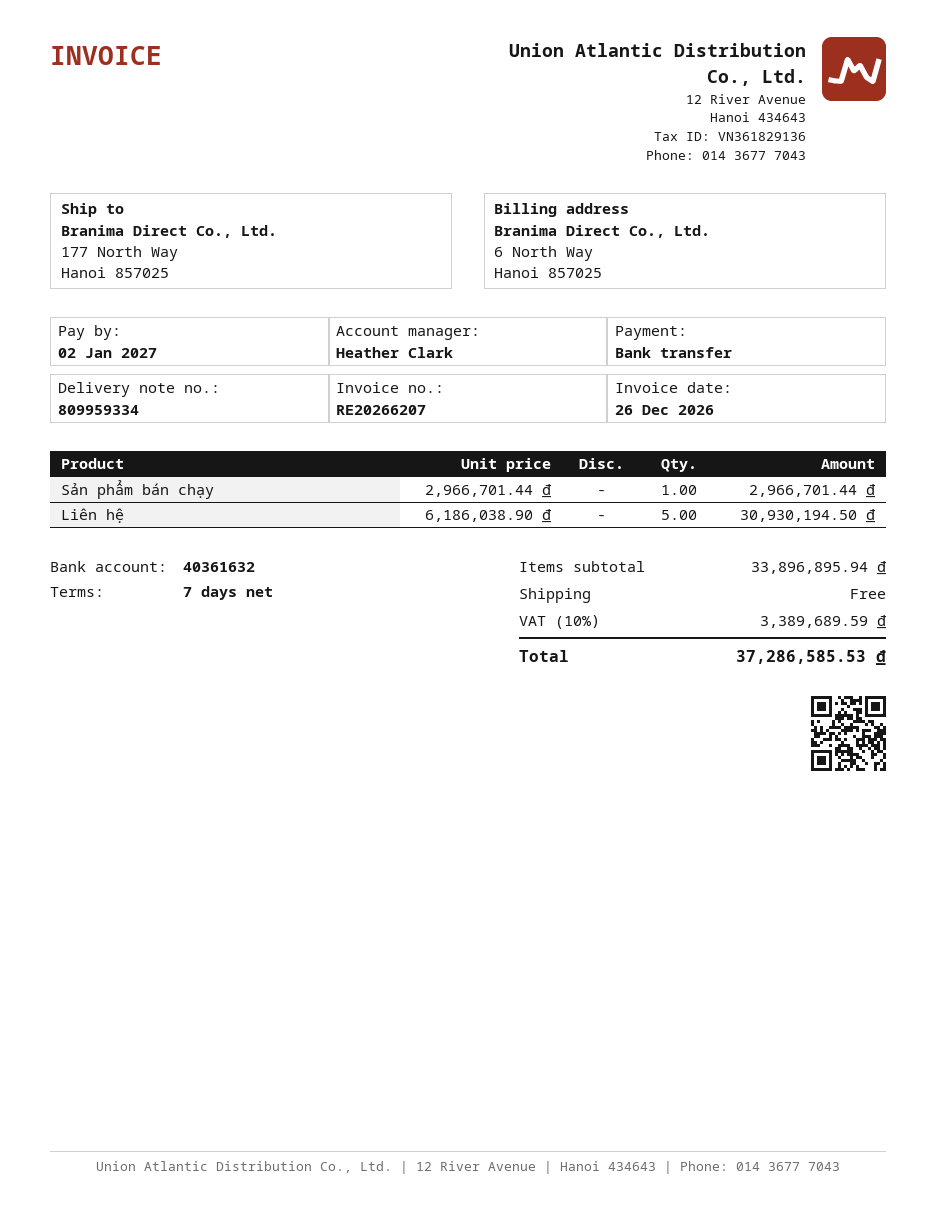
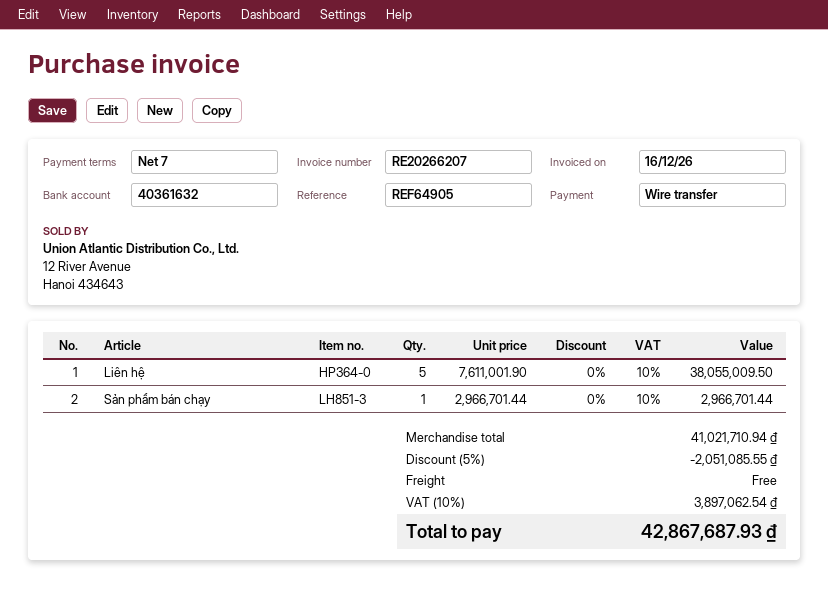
invoice date: 2026-12-26 -> 2026-12-16
Liên hệ: 5 x 6186038.90 = 30930194.50 -> 5 x 7611001.90 = 38055009.50
subtotal: 33896895.94 -> 41021710.94
discount: none -> 5% = 2051085.55
tax: 10% = 3389689.59 -> 10% = 3897062.54
total: 37286585.53 -> 42867687.93

